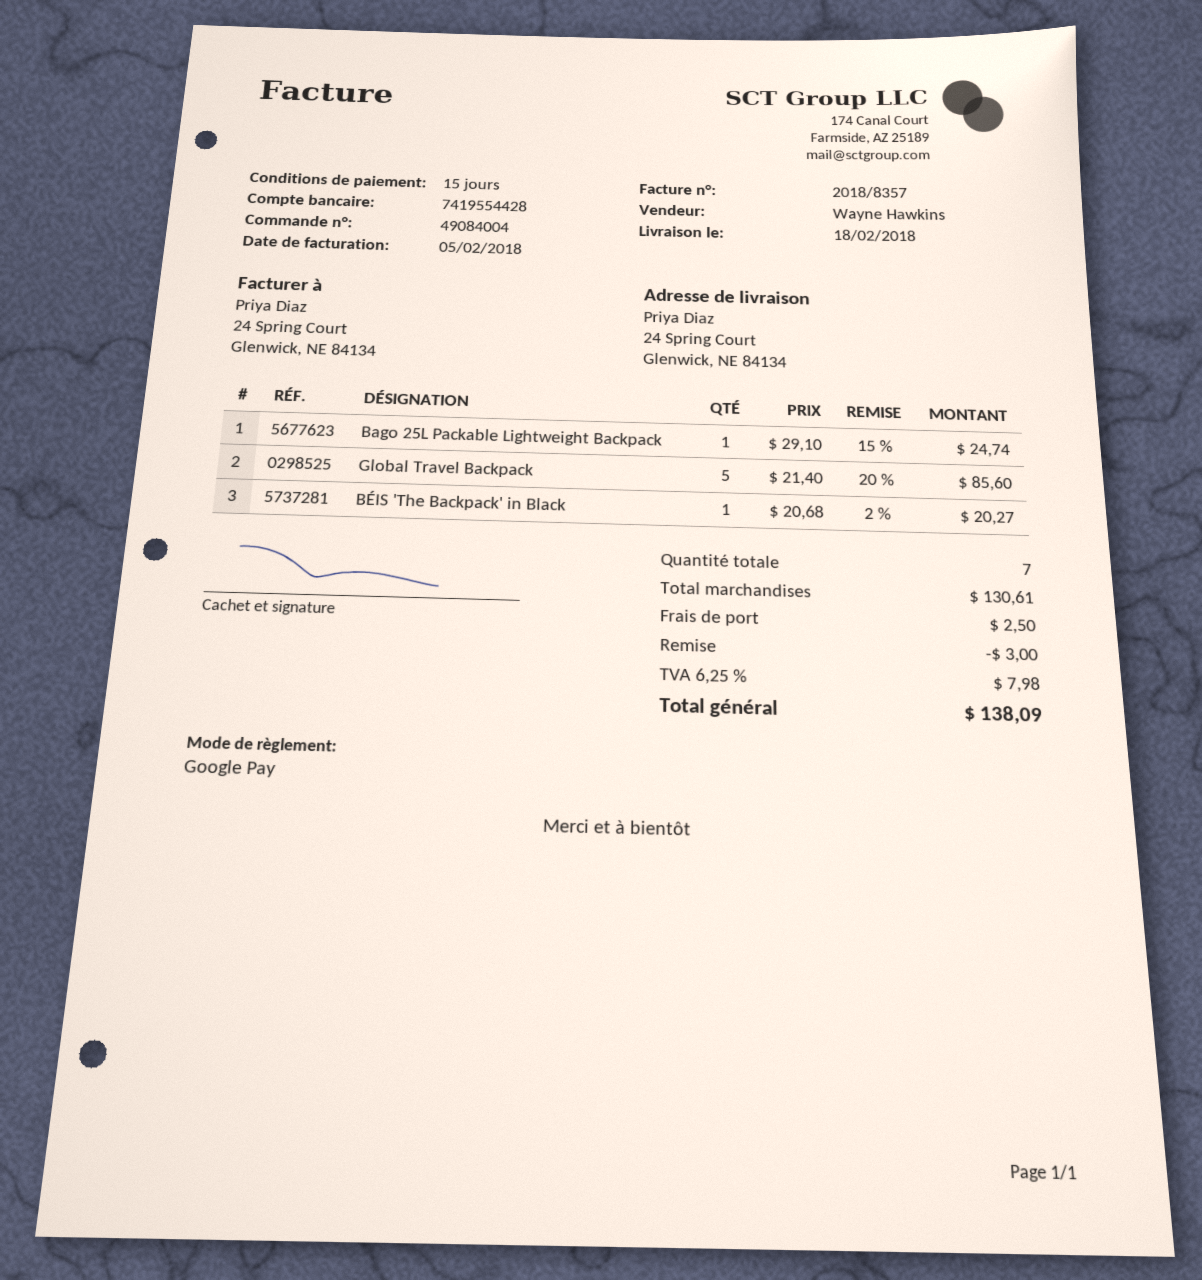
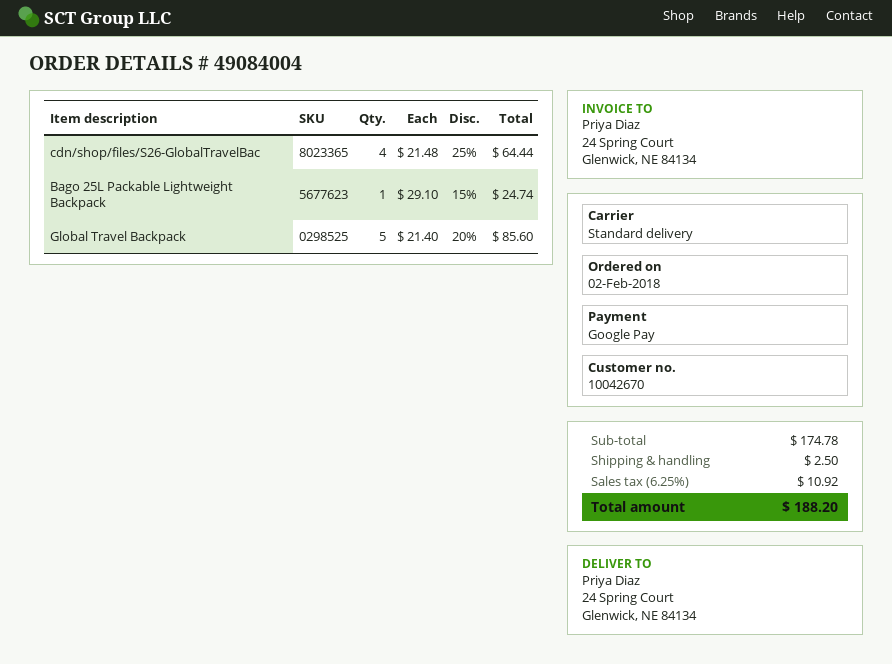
BÉIS 'The Backpack' in Black: 1 x 20.68 - 2% = 20.27 -> none
cdn/shop/files/S26-GlobalTravelBac: none -> 4 x 21.48 - 25% = 64.44
subtotal: 130.61 -> 174.78
discount: 3.00 -> none
tax: 6.25% = 7.98 -> 6.25% = 10.92
total: 138.09 -> 188.20

